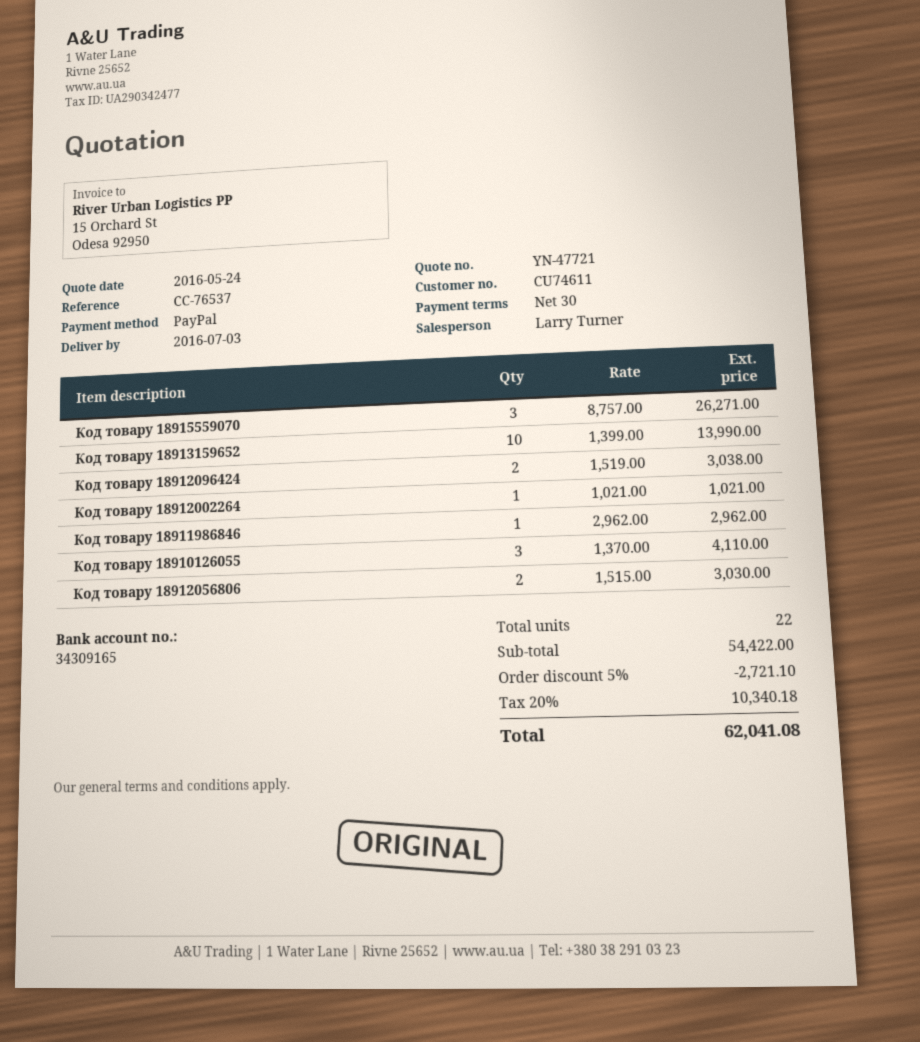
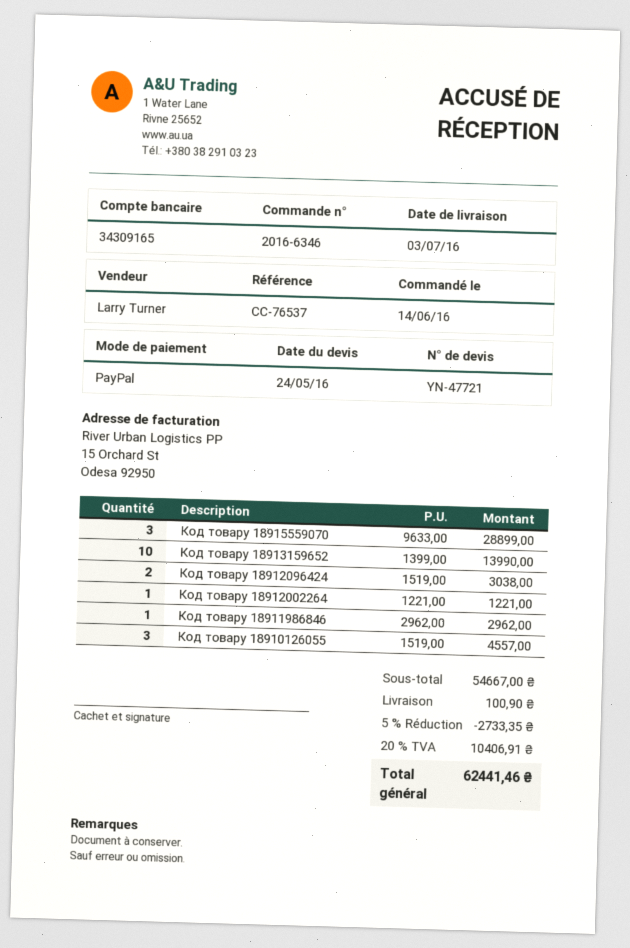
Код товару 18915559070: 3 x 8757.00 = 26271.00 -> 3 x 9633.00 = 28899.00
Код товару 18912002264: 1 x 1021.00 = 1021.00 -> 1 x 1221.00 = 1221.00
Код товару 18910126055: 3 x 1370.00 = 4110.00 -> 3 x 1519.00 = 4557.00
Код товару 18912056806: 2 x 1515.00 = 3030.00 -> none
subtotal: 54422.00 -> 54667.00
discount: 5% = 2721.10 -> 5% = 2733.35
shipping: none -> 100.90
tax: 20% = 10340.18 -> 20% = 10406.91
total: 62041.08 -> 62441.46

